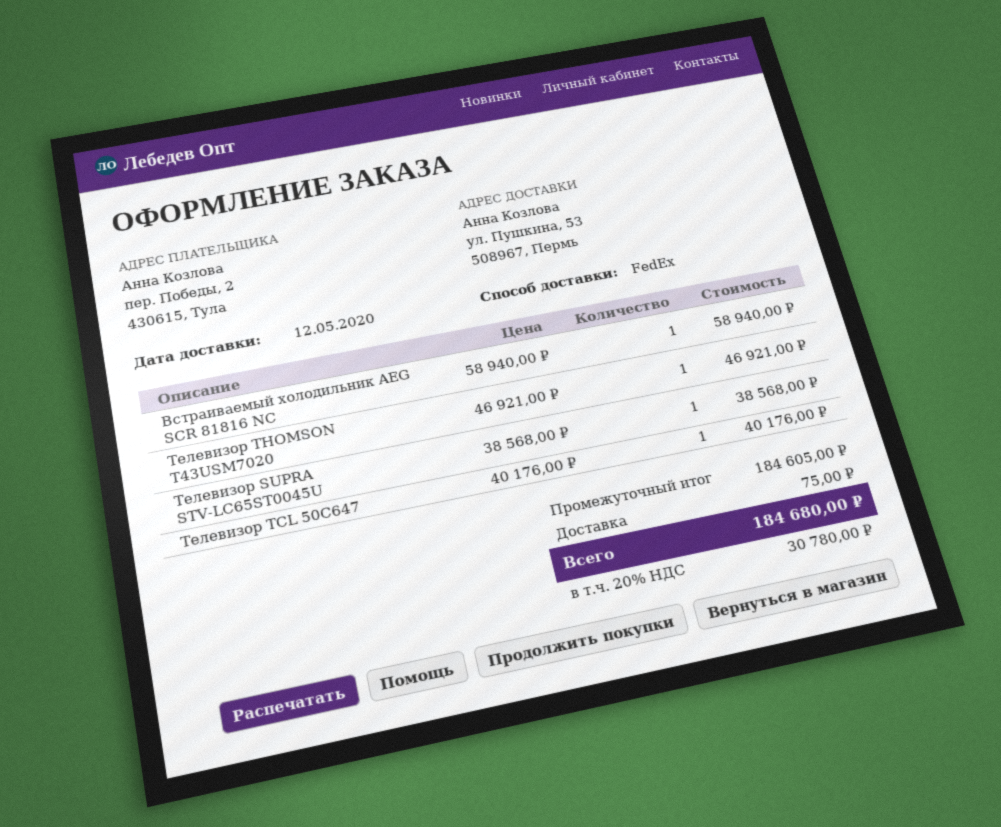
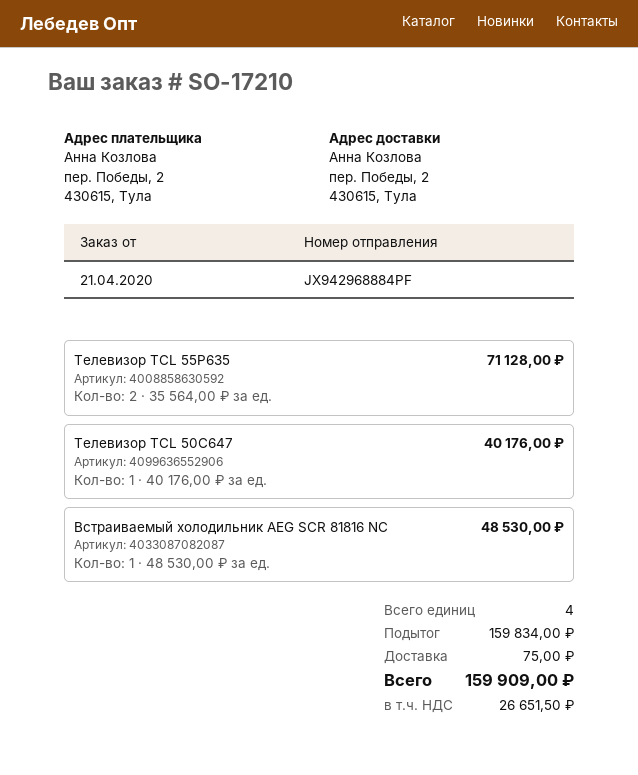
ship to: ул. Пушкина, 53, 508967, Пермь -> пер. Победы, 2, 430615, Тула
Встраиваемый холодильник AEG SCR 81816 NC: 1 x 58940.00 = 58940.00 -> 1 x 48530.00 = 48530.00
Телевизор THOMSON T43USM7020: 1 x 46921.00 = 46921.00 -> none
Телевизор SUPRA STV-LC65ST0045U: 1 x 38568.00 = 38568.00 -> none
Телевизор TCL 55P635: none -> 2 x 35564.00 = 71128.00
subtotal: 184605.00 -> 159834.00
tax: 30780.00 -> 26651.50
total: 184680.00 -> 159909.00

